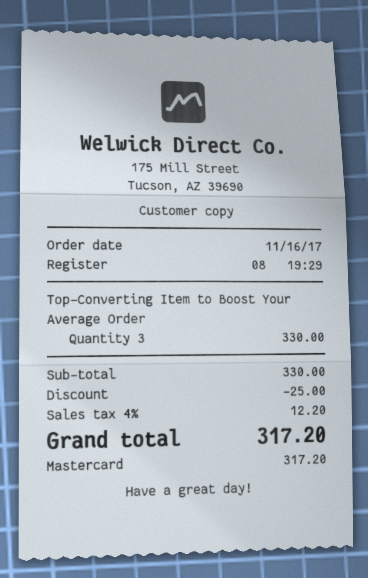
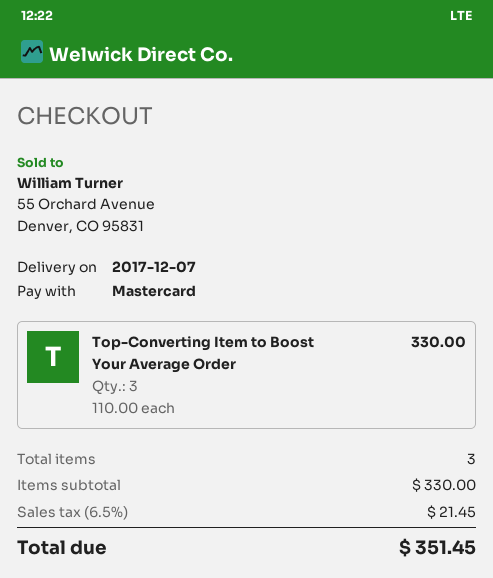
discount: 25.00 -> none
tax: 4% = 12.20 -> 6.5% = 21.45
total: 317.20 -> 351.45

